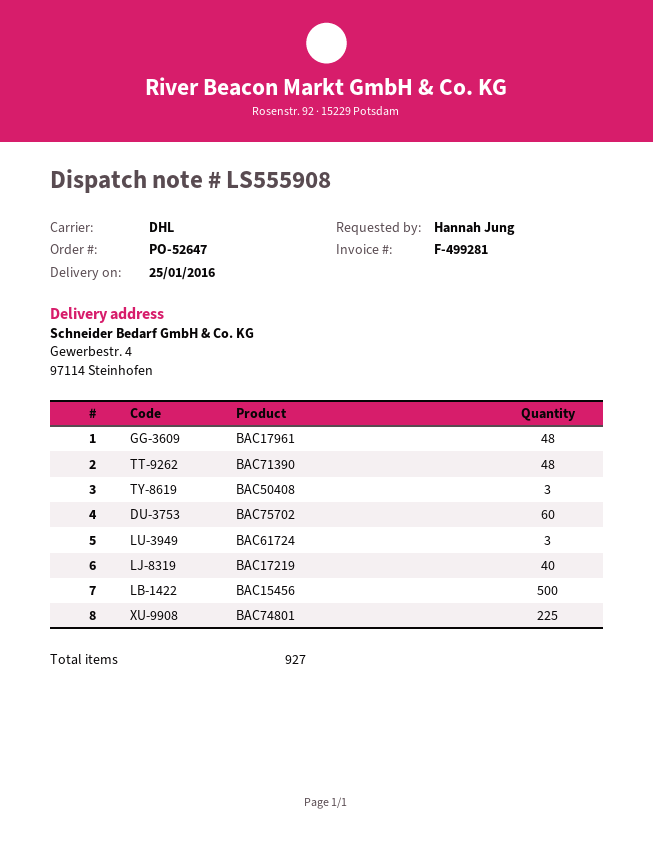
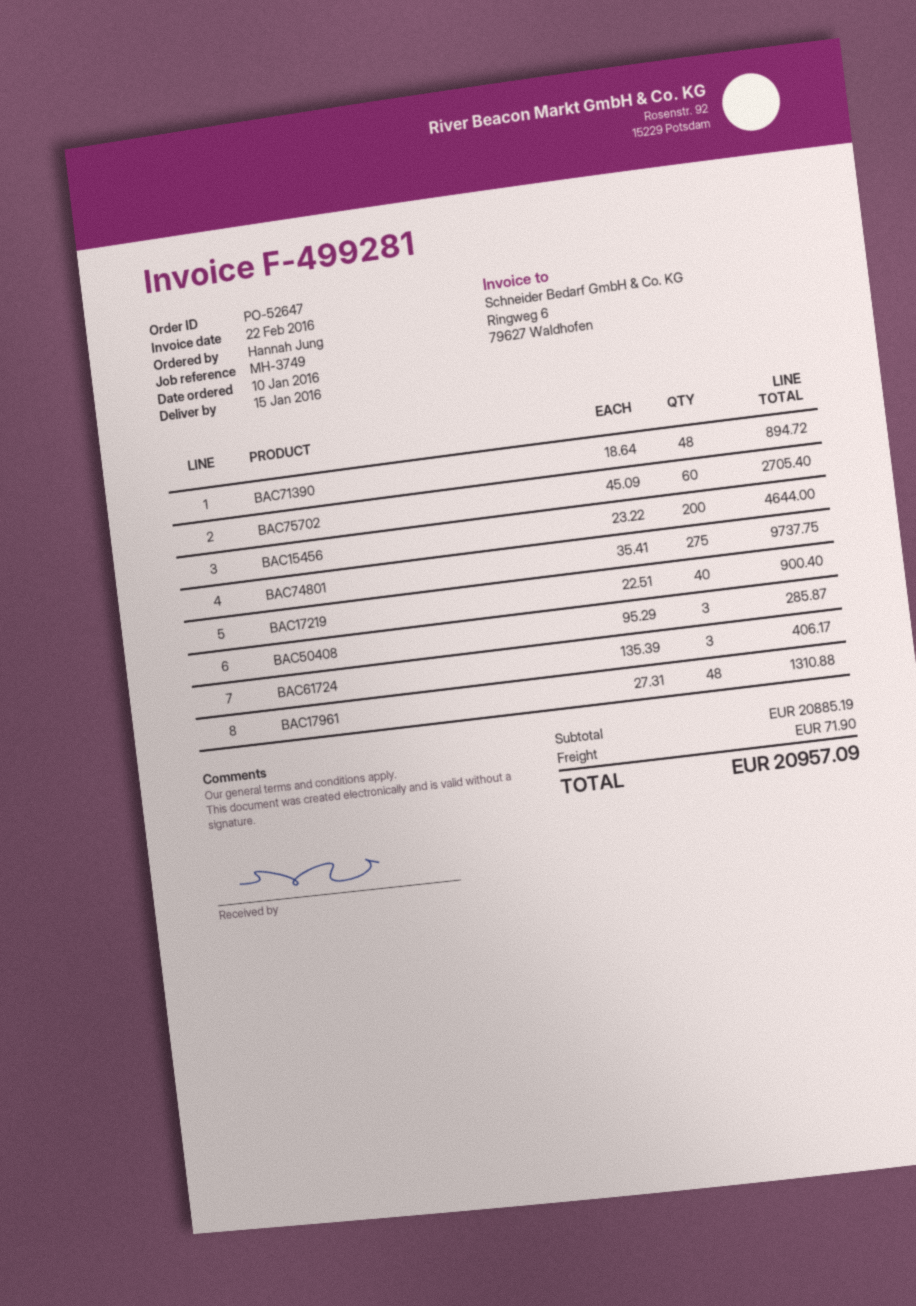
delivery date: 2016-01-25 -> 2016-01-15
BAC15456: 500 -> 200
BAC74801: 225 -> 275

